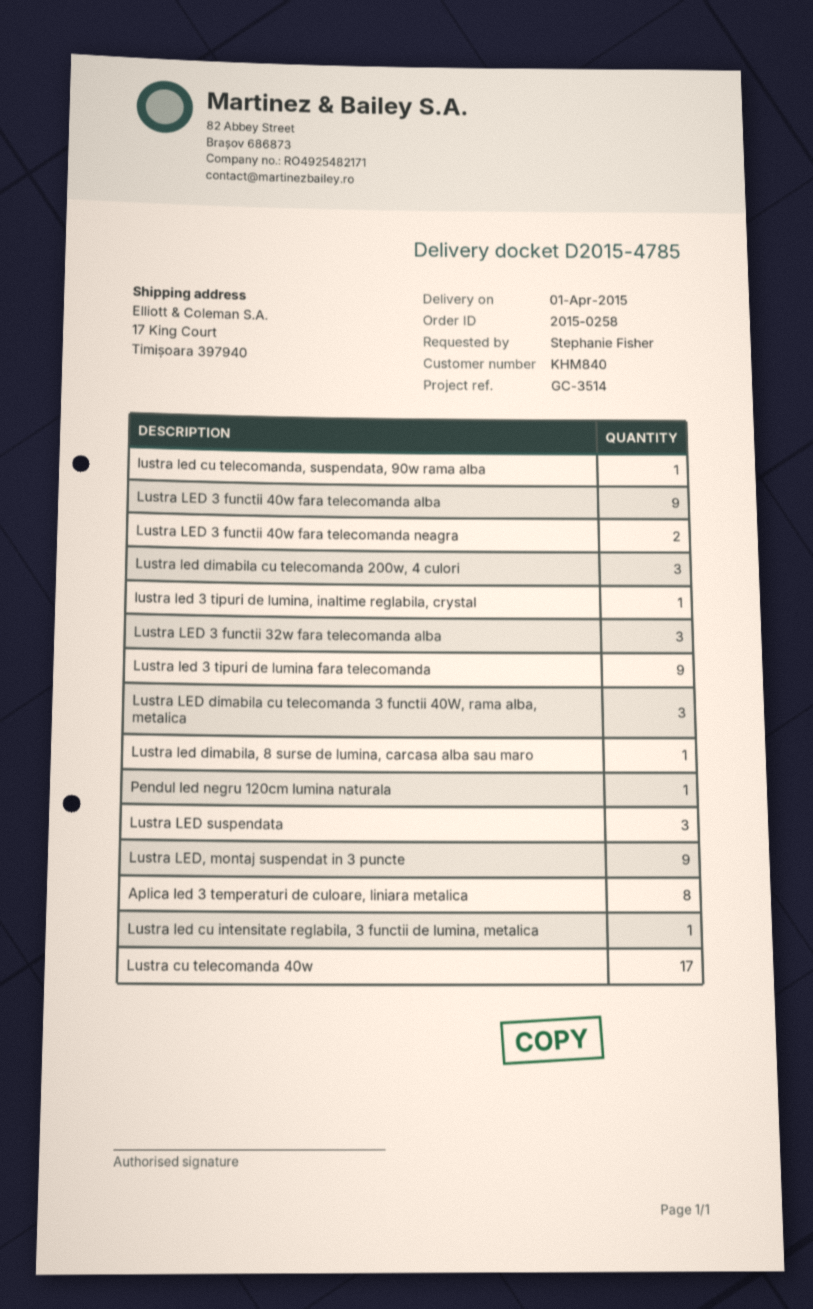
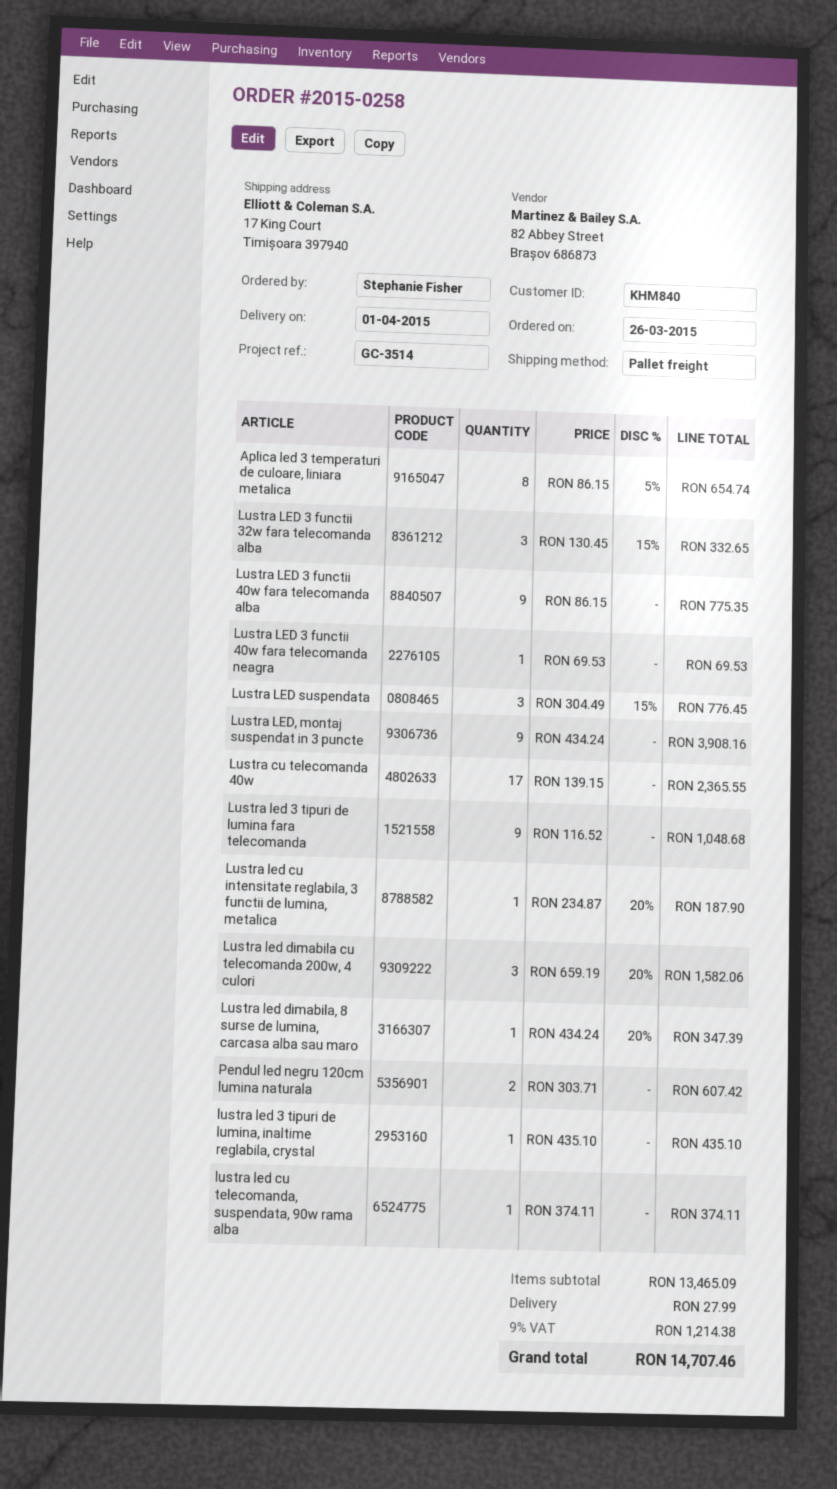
Lustra LED 3 functii 40w fara telecomanda neagra: 2 -> 1
Lustra LED dimabila cu telecomanda 3 functii 40W, rama alba, metalica: 3 -> none
Pendul led negru 120cm lumina naturala: 1 -> 2

